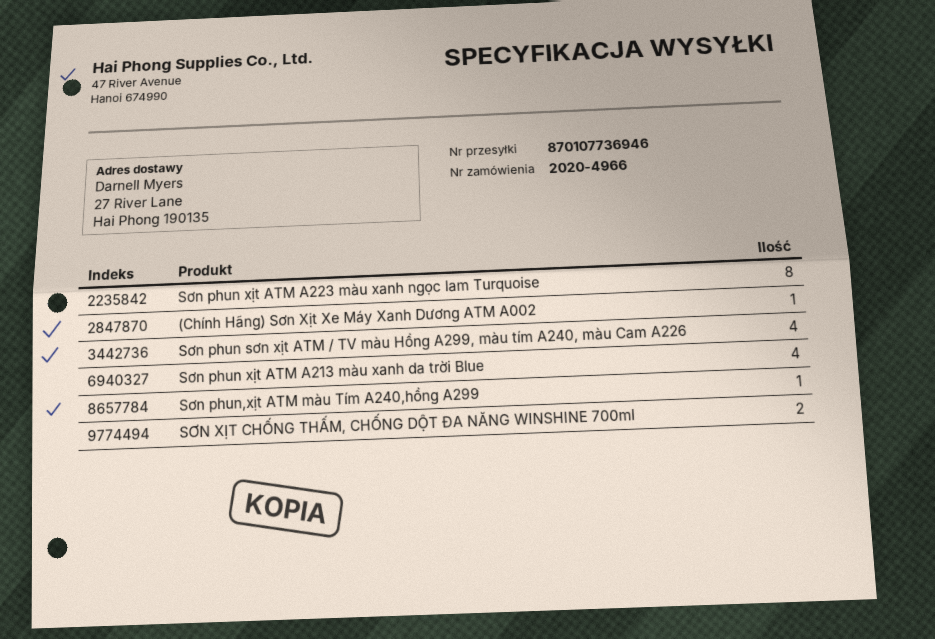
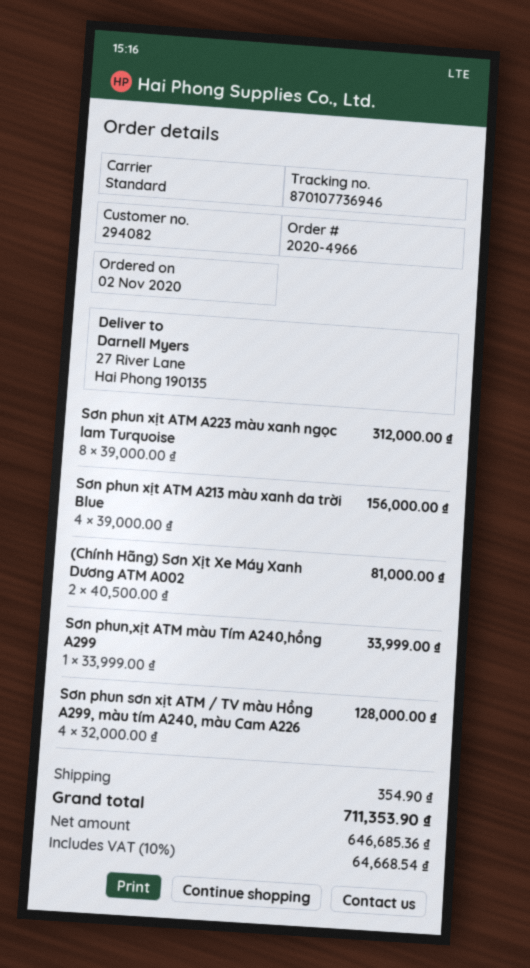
(Chính Hãng) Sơn Xịt Xe Máy Xanh Dương ATM A002: 1 -> 2
SƠN XỊT CHỐNG THẤM, CHỐNG DỘT ĐA NĂNG WINSHINE 700ml: 2 -> none

